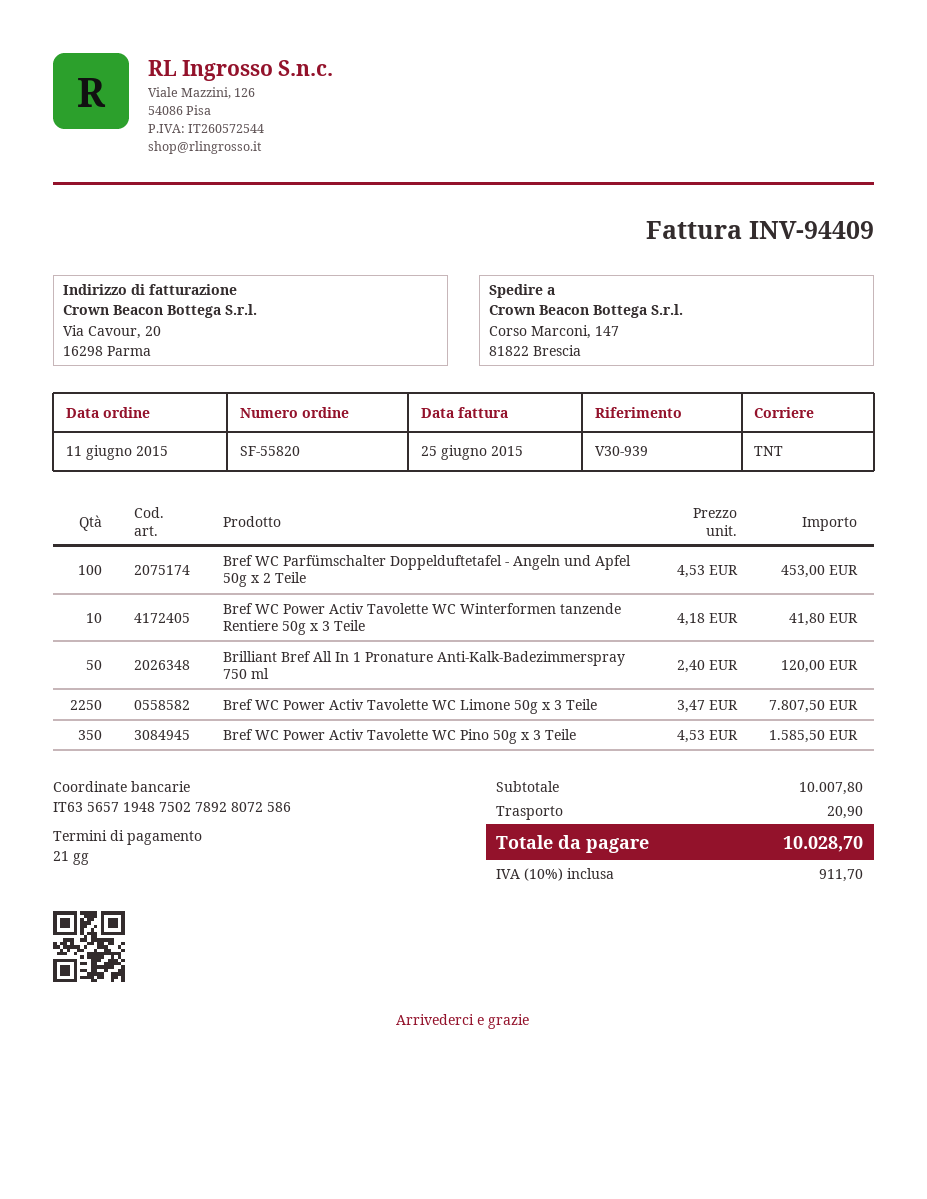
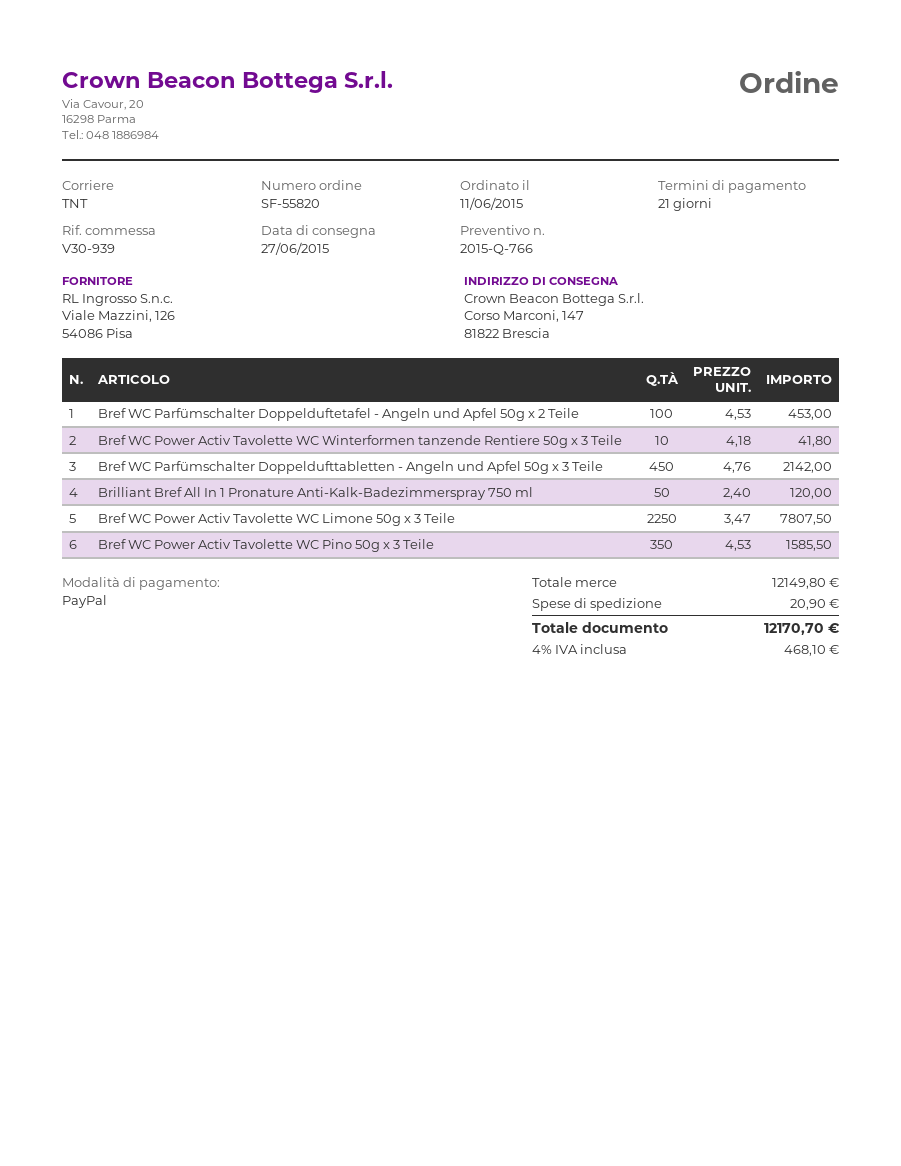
Bref WC Parfümschalter Doppeldufttabletten - Angeln und Apfel 50g x 3 Teile: none -> 450 x 4.76 = 2142.00
subtotal: 10007.80 -> 12149.80
tax: 10% = 911.70 -> 4% = 468.10
total: 10028.70 -> 12170.70

